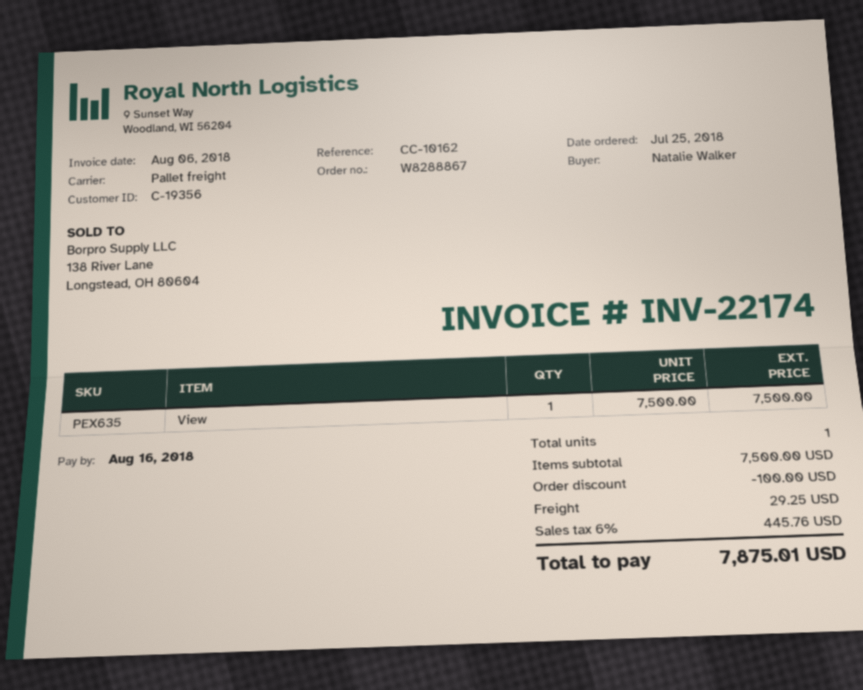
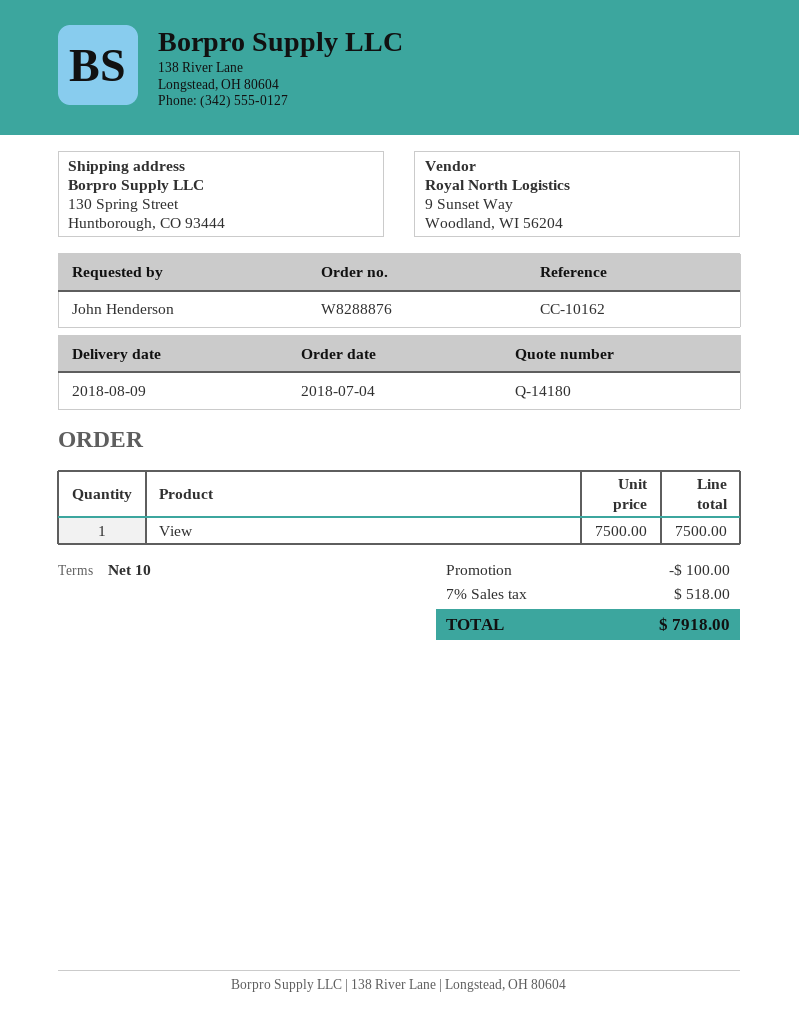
order number: W8288867 -> W8288876
order date: 2018-07-25 -> 2018-07-04
ordered by: Natalie Walker -> John Henderson
shipping: 29.25 -> none
tax: 6% = 445.76 -> 7% = 518.00
total: 7875.01 -> 7918.00

